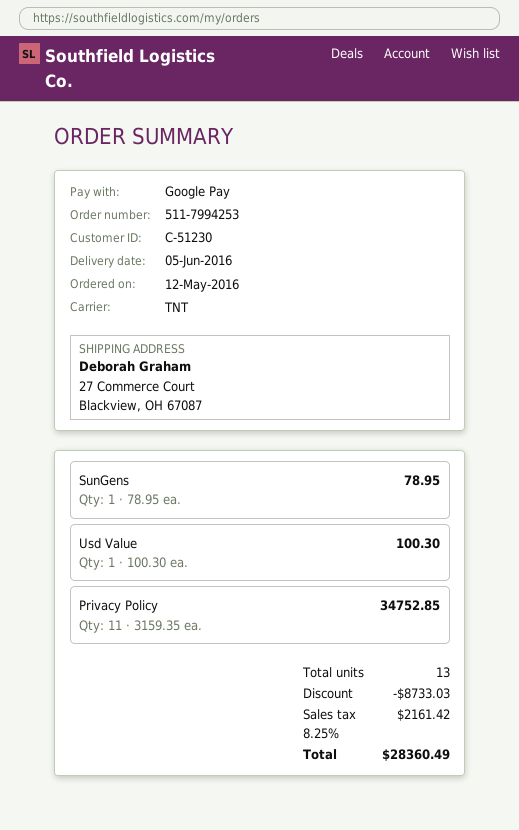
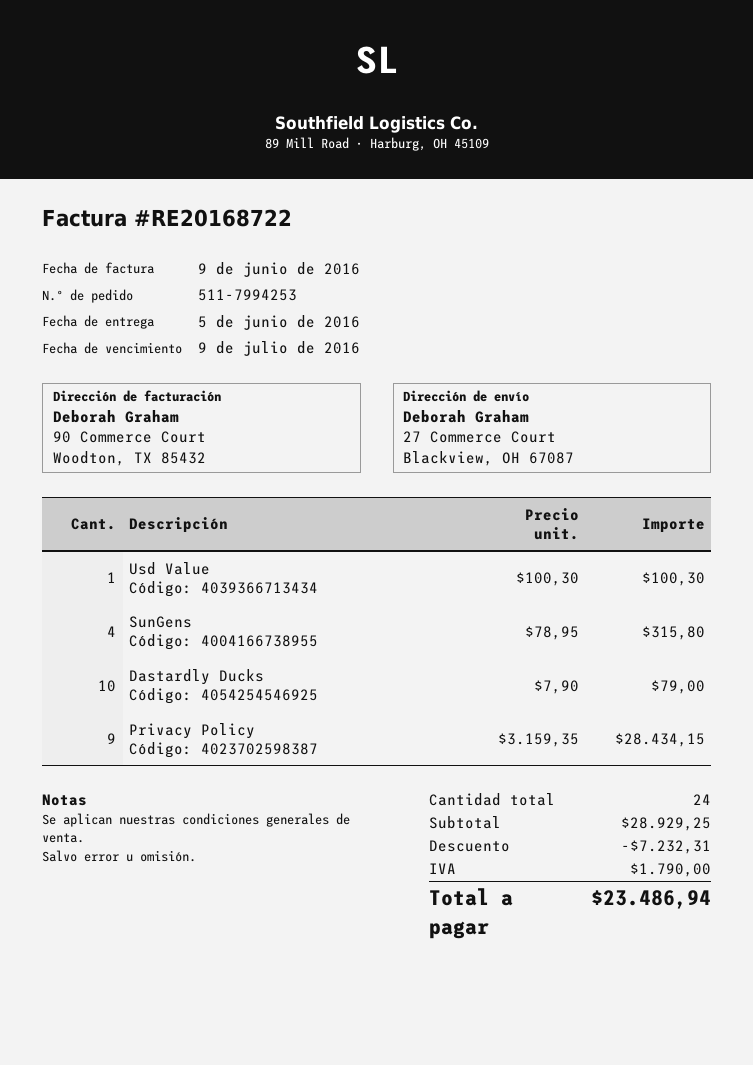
SunGens: 1 x 78.95 = 78.95 -> 4 x 78.95 = 315.80
Privacy Policy: 11 x 3159.35 = 34752.85 -> 9 x 3159.35 = 28434.15
Dastardly Ducks: none -> 10 x 7.90 = 79.00
total quantity: 13 -> 24
discount: 8733.03 -> 7232.31
tax: 2161.42 -> 1790.00
total: 28360.49 -> 23486.94

